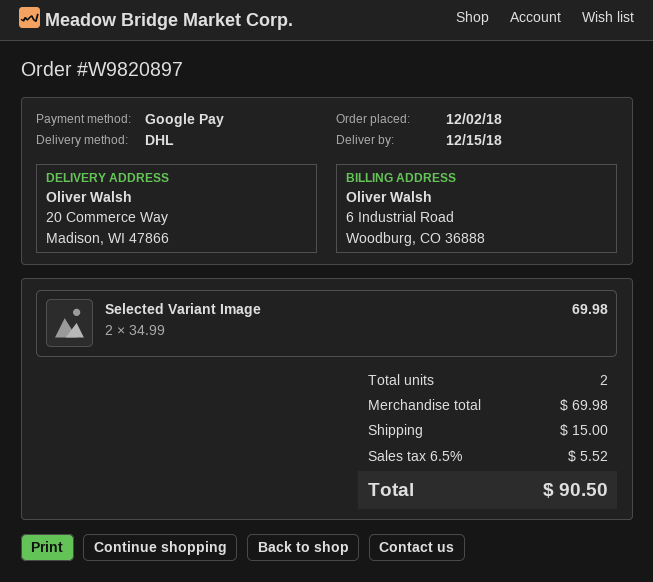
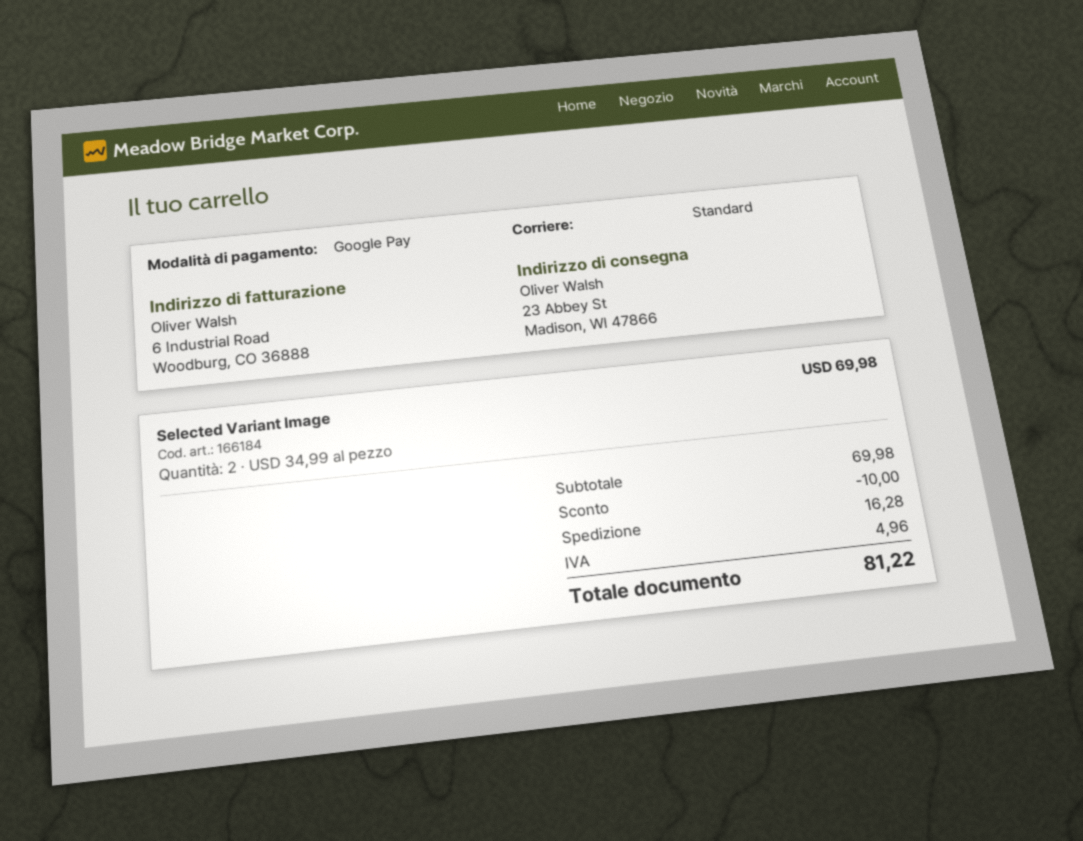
shipping method: DHL -> standard
ship to: 20 Commerce Way, Madison, WI 47866 -> 23 Abbey St, Madison, WI 47866
discount: none -> 10.00
shipping: 15.00 -> 16.28
tax: 5.52 -> 4.96
total: 90.50 -> 81.22

